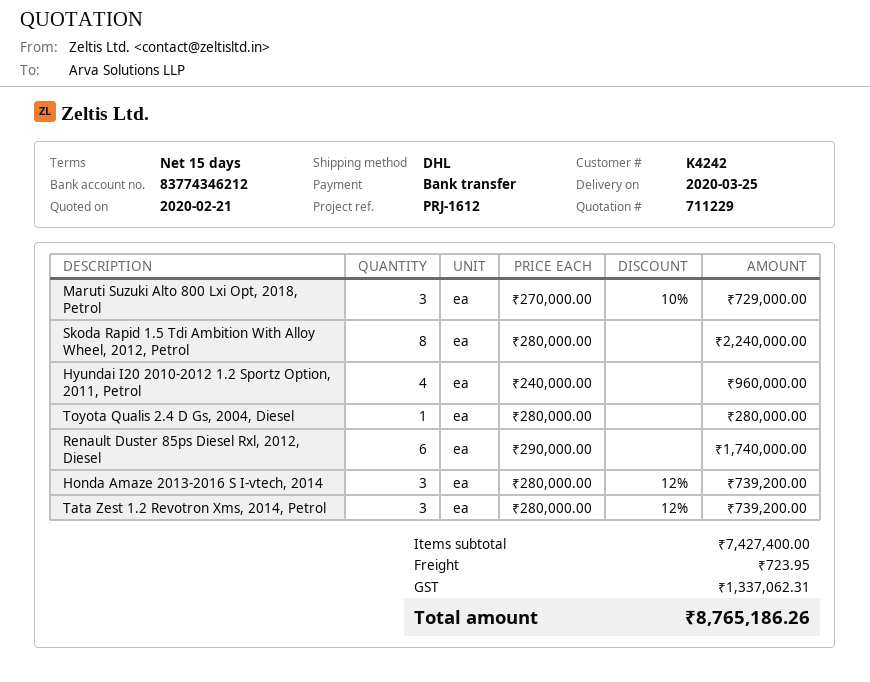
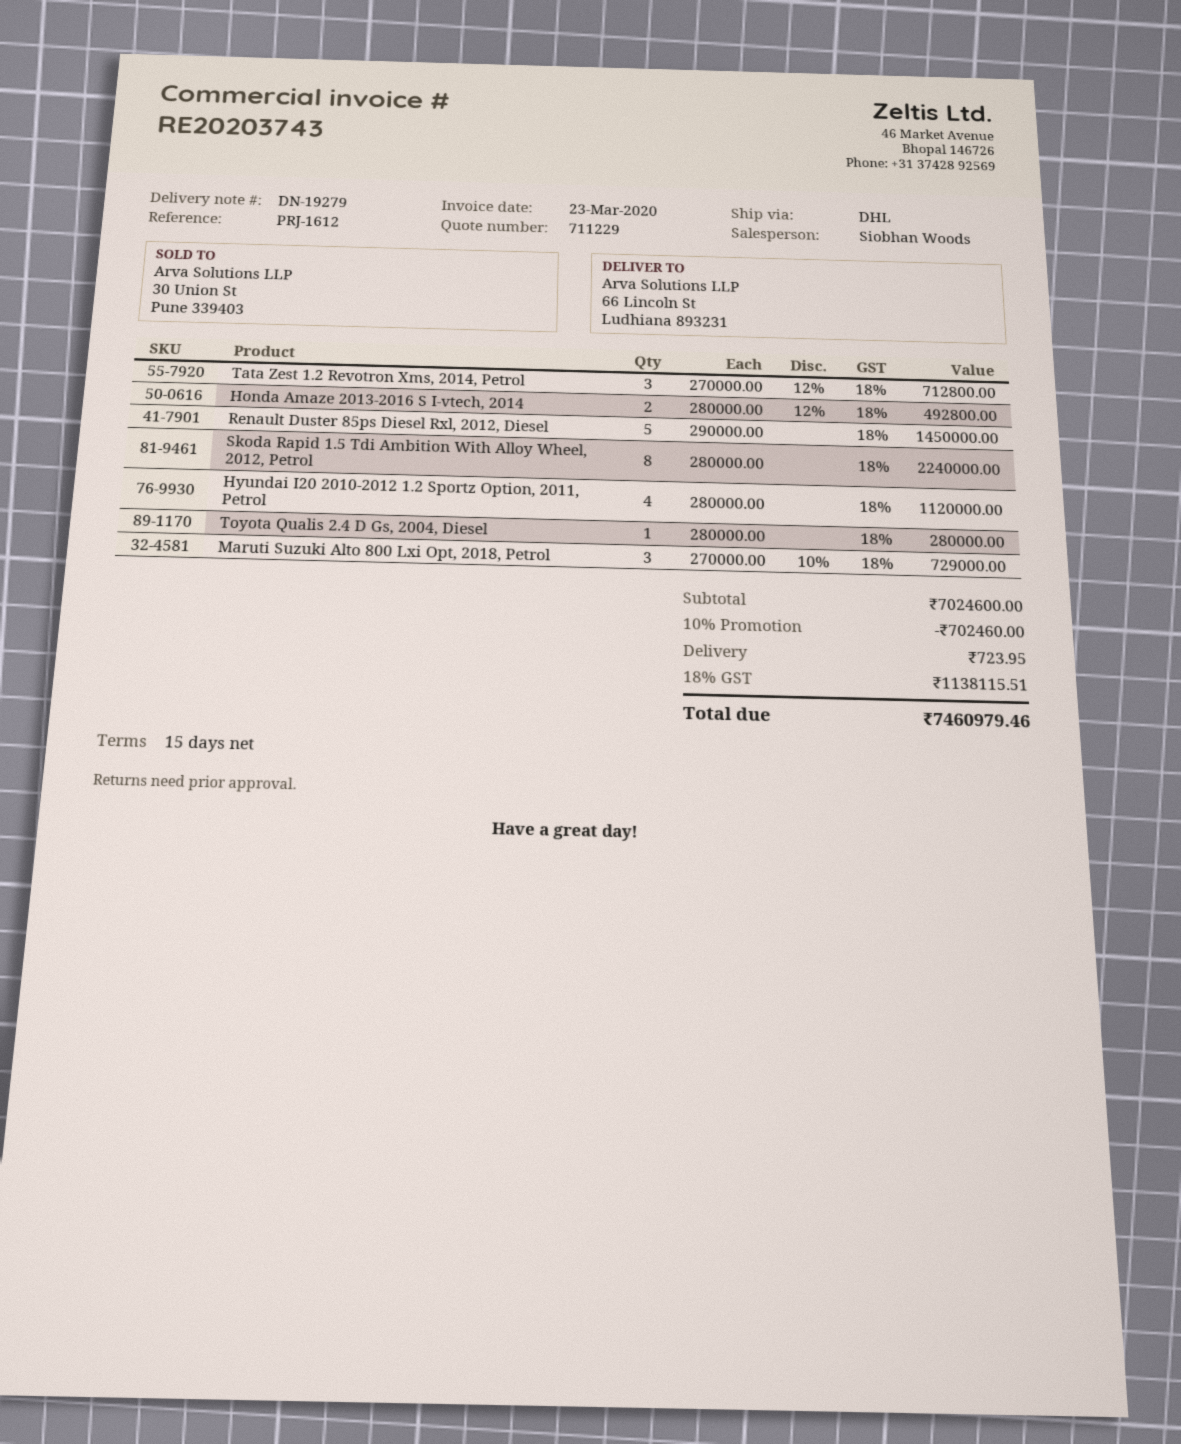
Hyundai I20 2010-2012 1.2 Sportz Option, 2011, Petrol: 4 x 240000.00 = 960000.00 -> 4 x 280000.00 = 1120000.00
Renault Duster 85ps Diesel Rxl, 2012, Diesel: 6 x 290000.00 = 1740000.00 -> 5 x 290000.00 = 1450000.00
Honda Amaze 2013-2016 S I-vtech, 2014: 3 x 280000.00 - 12% = 739200.00 -> 2 x 280000.00 - 12% = 492800.00
Tata Zest 1.2 Revotron Xms, 2014, Petrol: 3 x 280000.00 - 12% = 739200.00 -> 3 x 270000.00 - 12% = 712800.00
subtotal: 7427400.00 -> 7024600.00
discount: none -> 10% = 702460.00
tax: 1337062.31 -> 1138115.51
total: 8765186.26 -> 7460979.46

